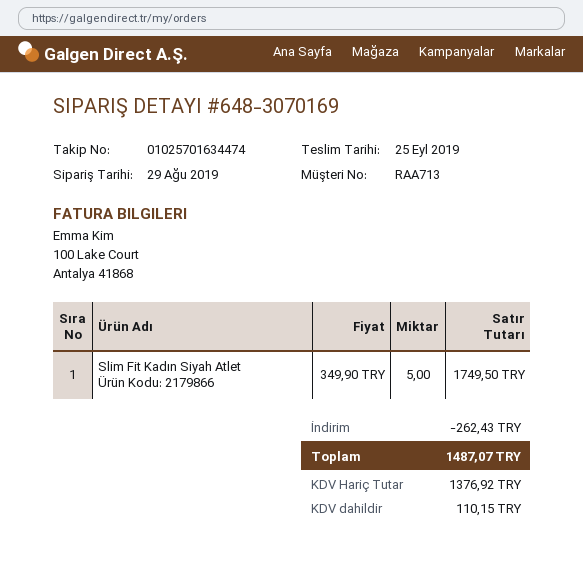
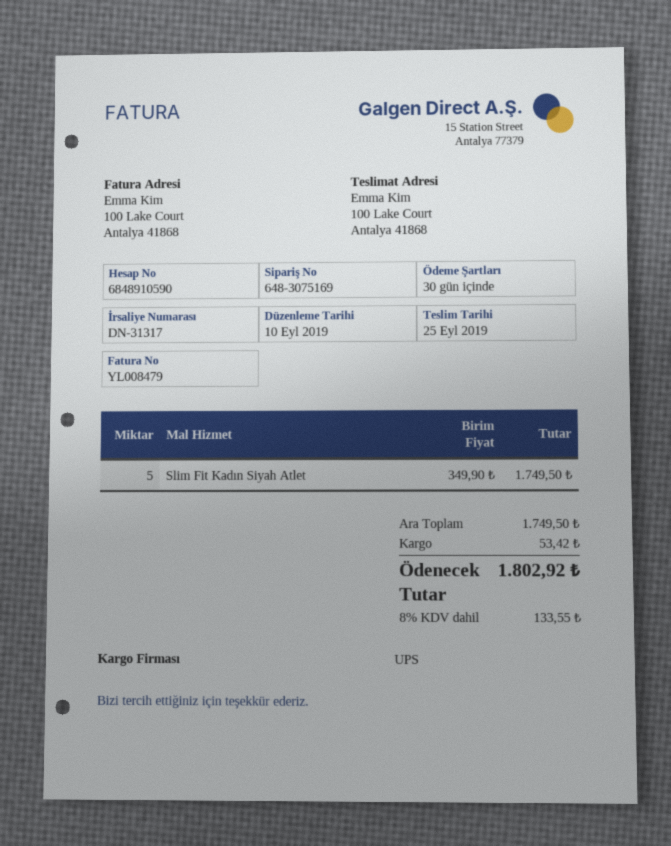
order number: 648-3070169 -> 648-3075169
discount: 262.43 -> none
shipping: none -> 53.42
tax: 110.15 -> 133.55
total: 1487.07 -> 1802.92

